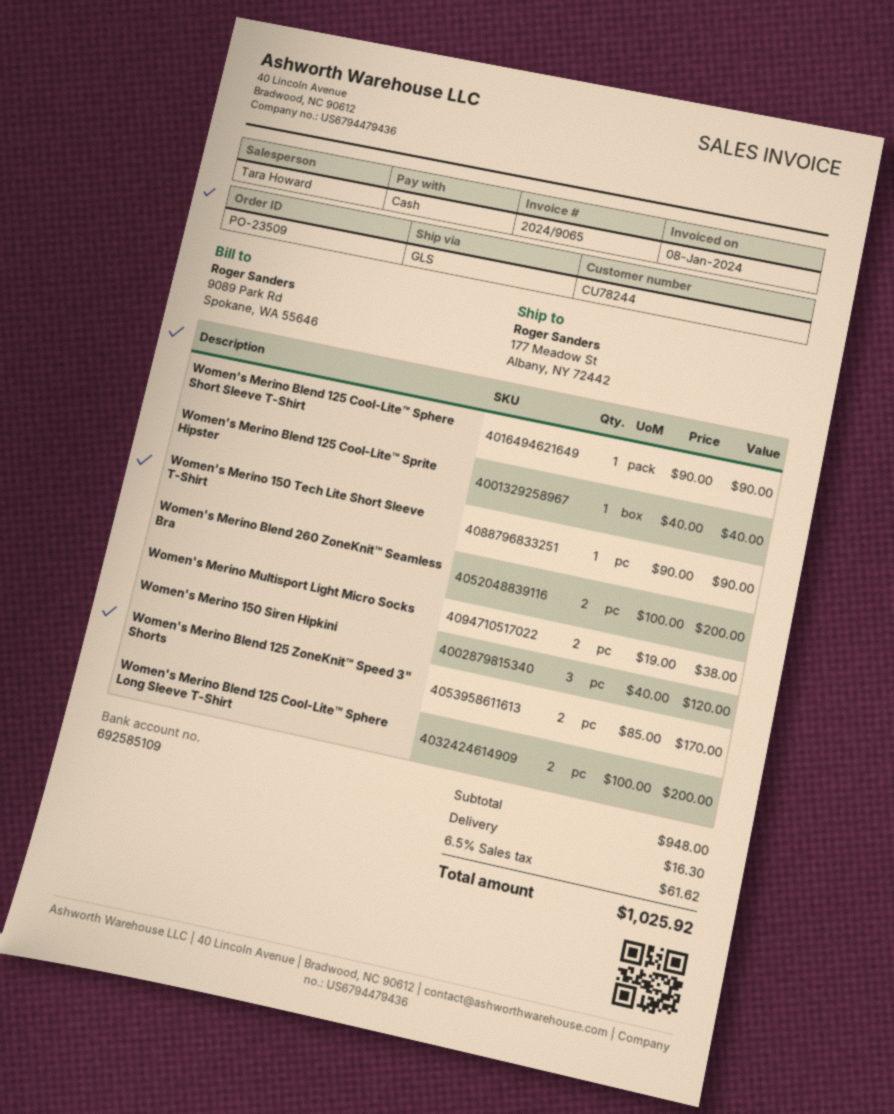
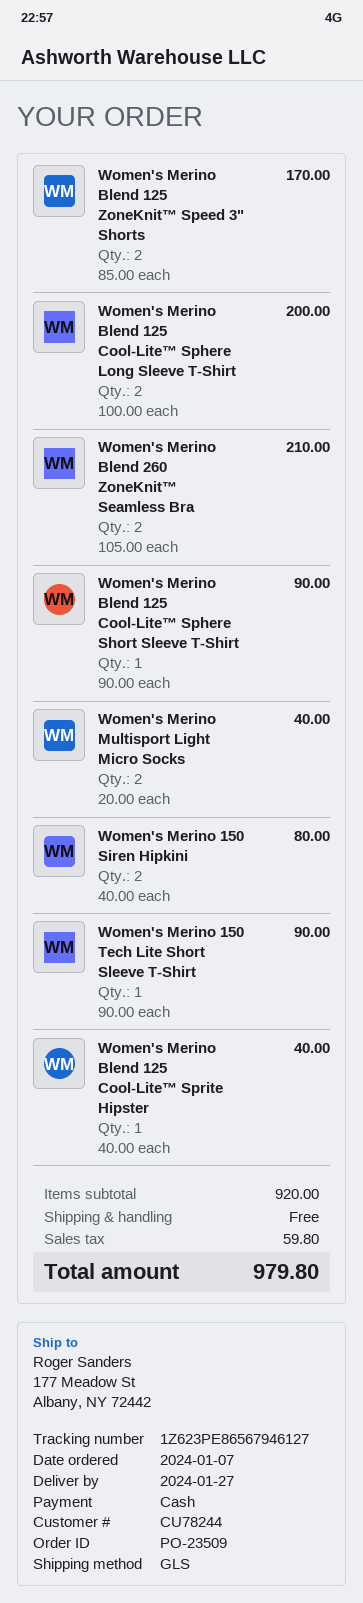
Women's Merino Blend 260 ZoneKnit™ Seamless Bra: 2 x 100.00 = 200.00 -> 2 x 105.00 = 210.00
Women's Merino Multisport Light Micro Socks: 2 x 19.00 = 38.00 -> 2 x 20.00 = 40.00
Women's Merino 150 Siren Hipkini: 3 x 40.00 = 120.00 -> 2 x 40.00 = 80.00
subtotal: 948.00 -> 920.00
shipping: 16.30 -> 0.00
tax: 61.62 -> 59.80
total: 1025.92 -> 979.80

